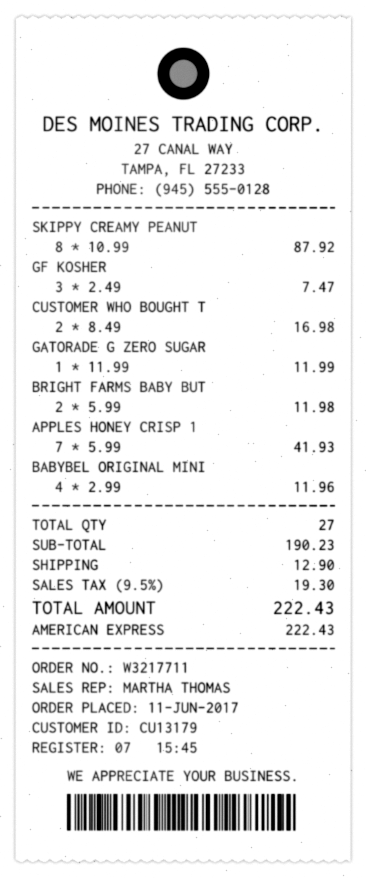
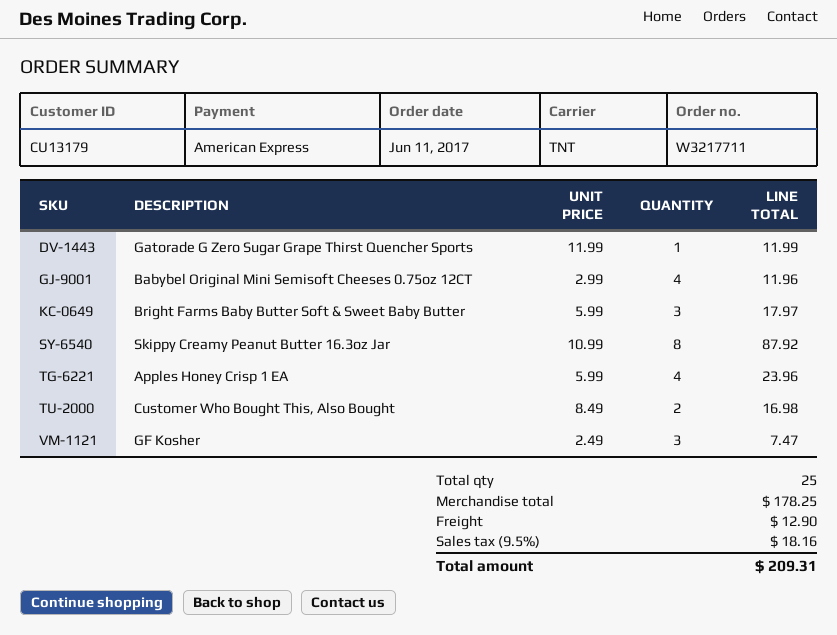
BRIGHT FARMS BABY BUT: 2 x 5.99 = 11.98 -> 3 x 5.99 = 17.97
APPLES HONEY CRISP 1: 7 x 5.99 = 41.93 -> 4 x 5.99 = 23.96
total quantity: 27 -> 25
subtotal: 190.23 -> 178.25
tax: 9.5% = 19.30 -> 9.5% = 18.16
total: 222.43 -> 209.31

